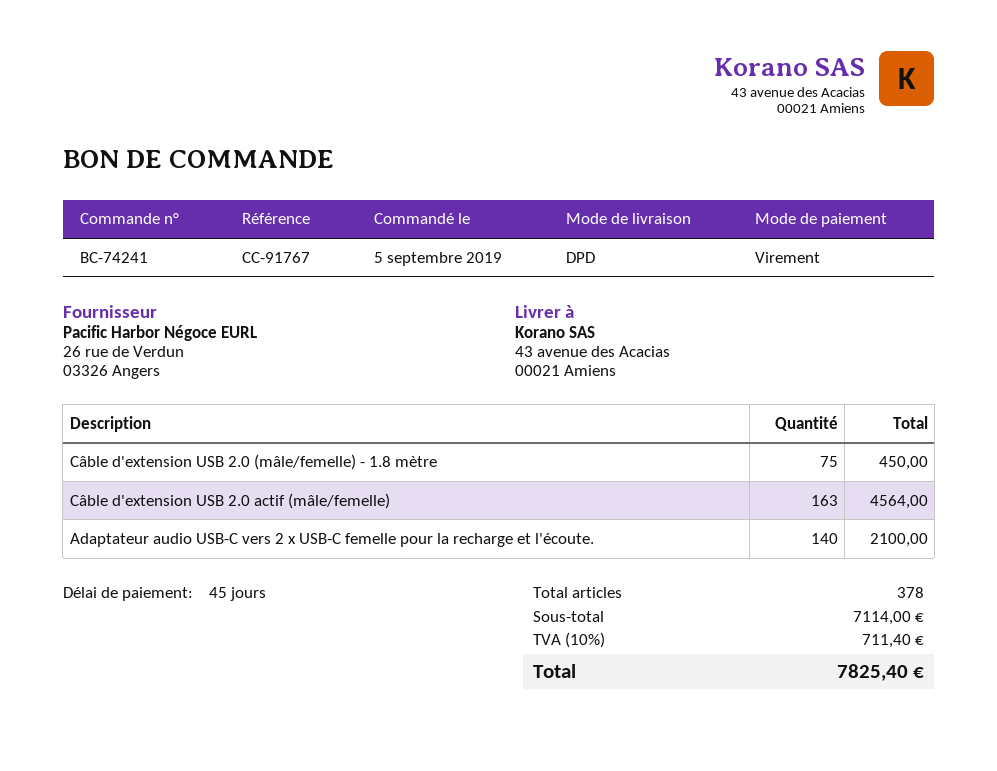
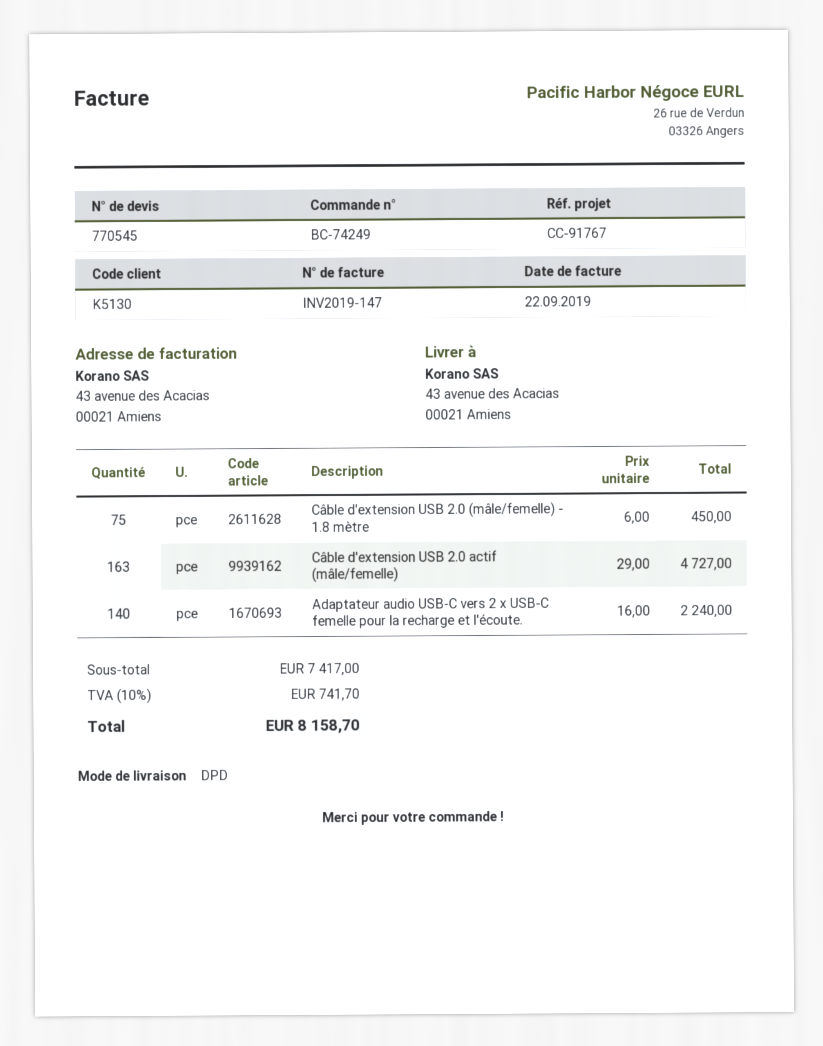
order number: BC-74241 -> BC-74249
Câble d'extension USB 2.0 actif (mâle/femelle): 163 for 4564.00 -> 163 for 4727.00
Adaptateur audio USB-C vers 2 x USB-C femelle pour la recharge et l'écoute.: 140 for 2100.00 -> 140 for 2240.00
subtotal: 7114.00 -> 7417.00
tax: 10% = 711.40 -> 10% = 741.70
total: 7825.40 -> 8158.70

